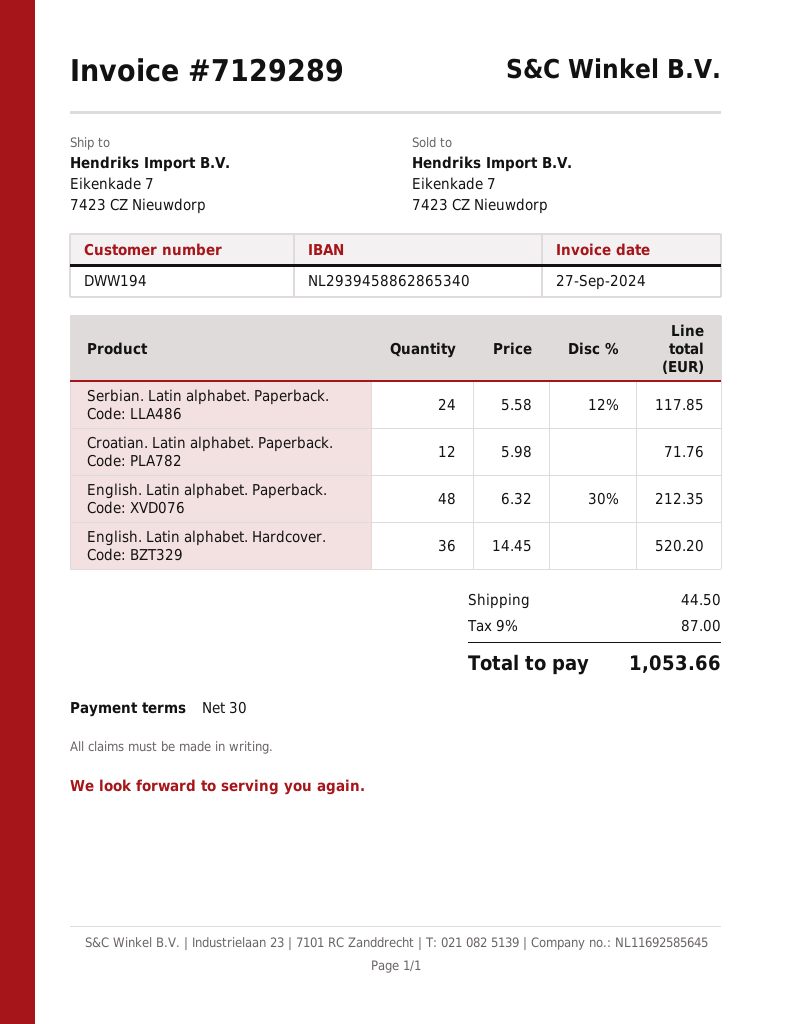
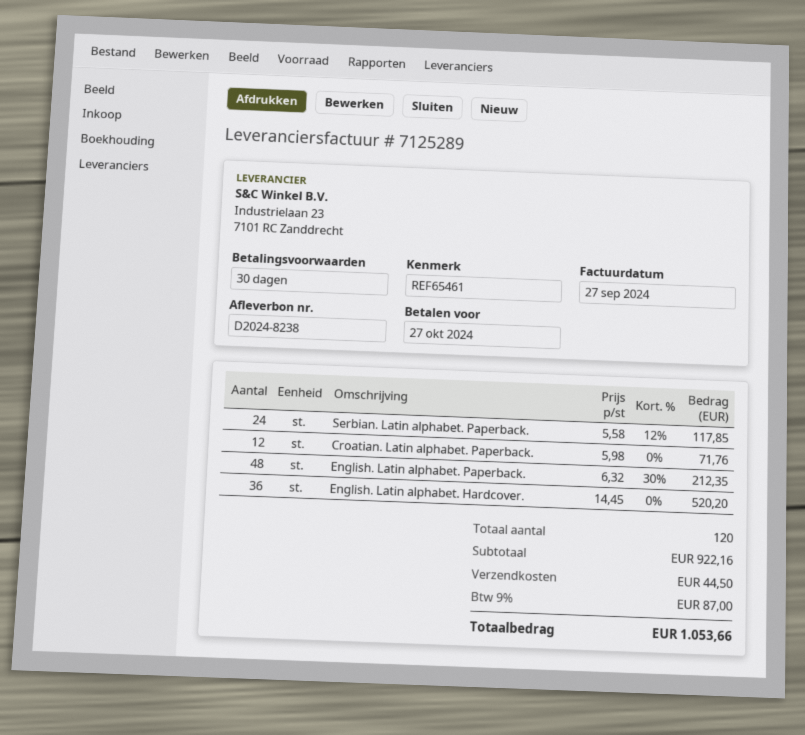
invoice number: 7129289 -> 7125289

